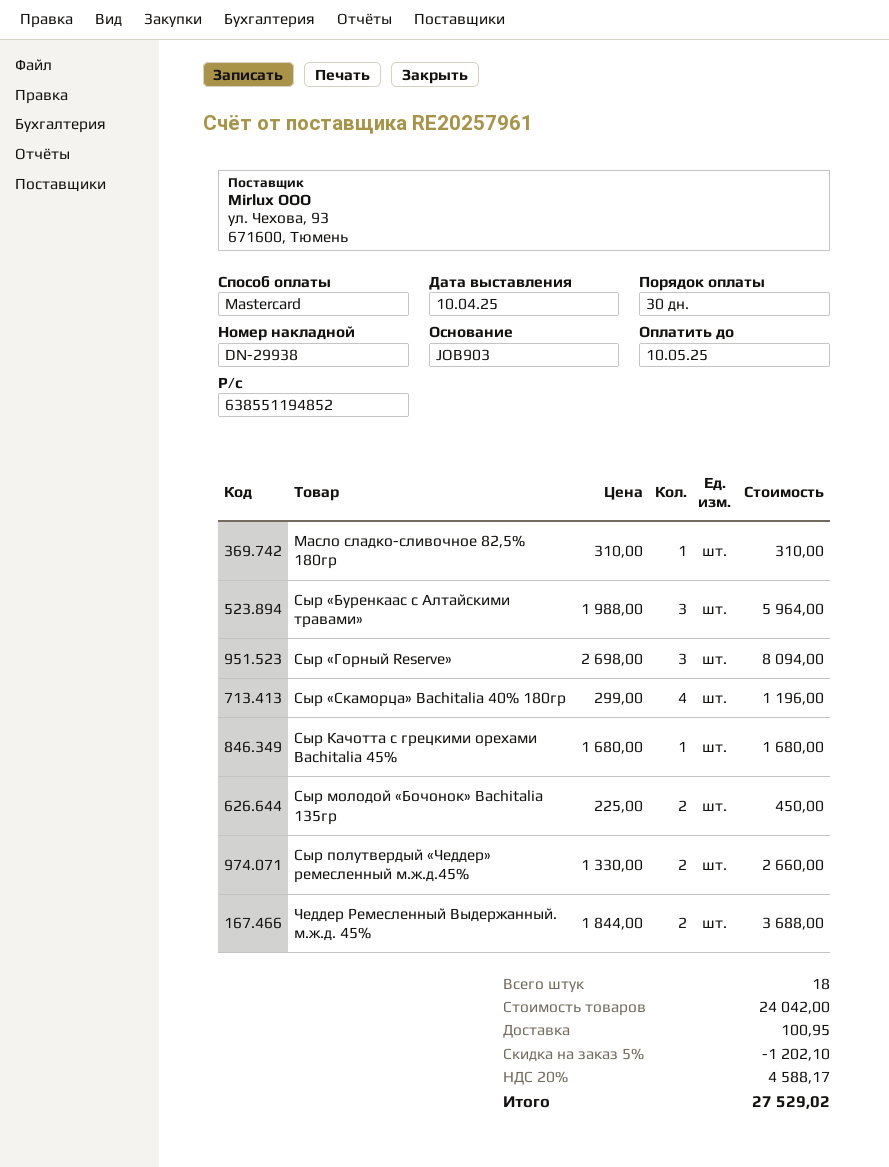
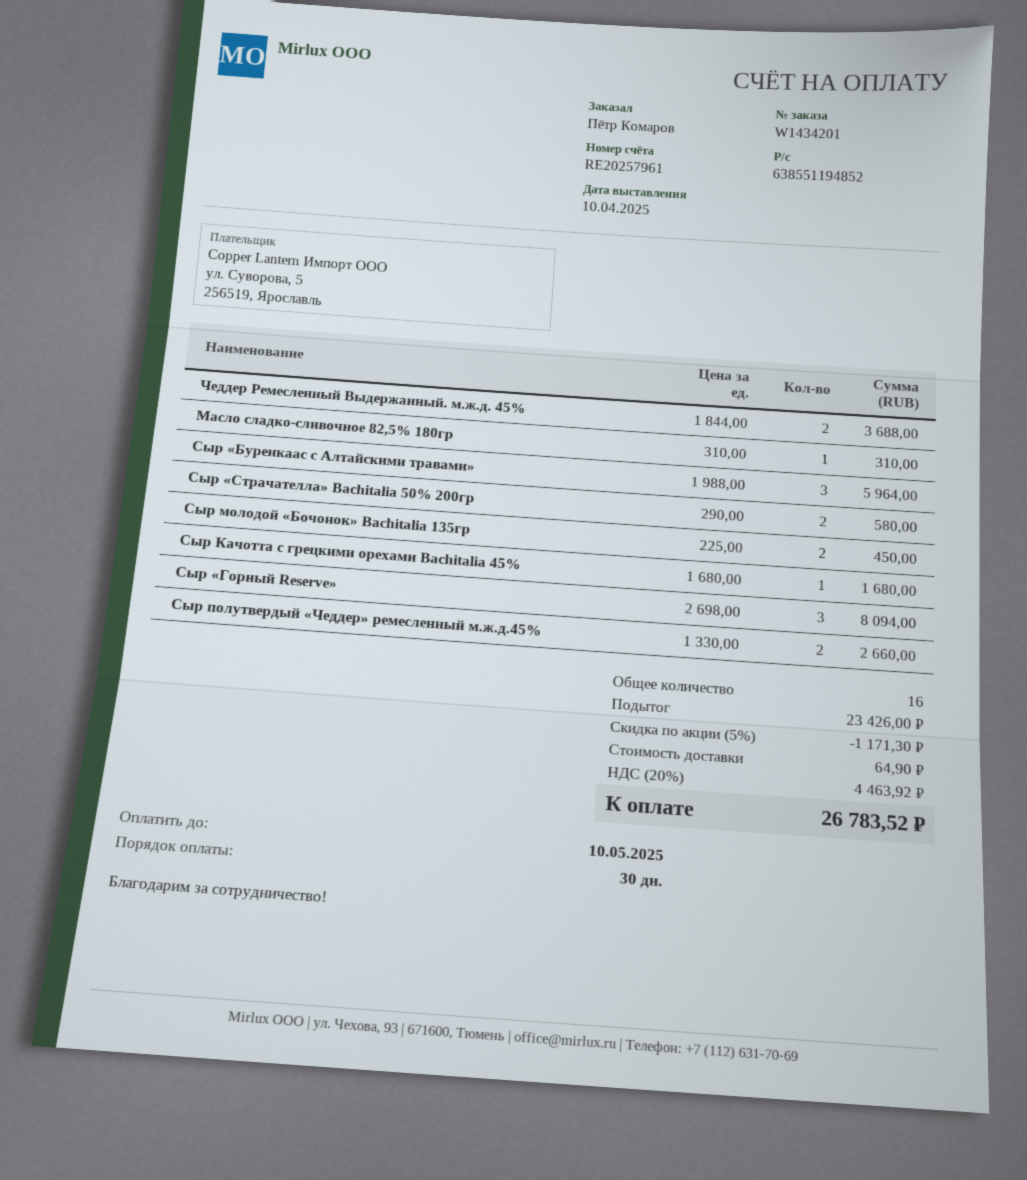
Сыр «Скаморца» Bachitalia 40% 180гр: 4 x 299.00 = 1196.00 -> none
Сыр «Страчателла» Bachitalia 50% 200гр: none -> 2 x 290.00 = 580.00
total quantity: 18 -> 16
subtotal: 24042.00 -> 23426.00
discount: 5% = 1202.10 -> 5% = 1171.30
shipping: 100.95 -> 64.90
tax: 20% = 4588.17 -> 20% = 4463.92
total: 27529.02 -> 26783.52

